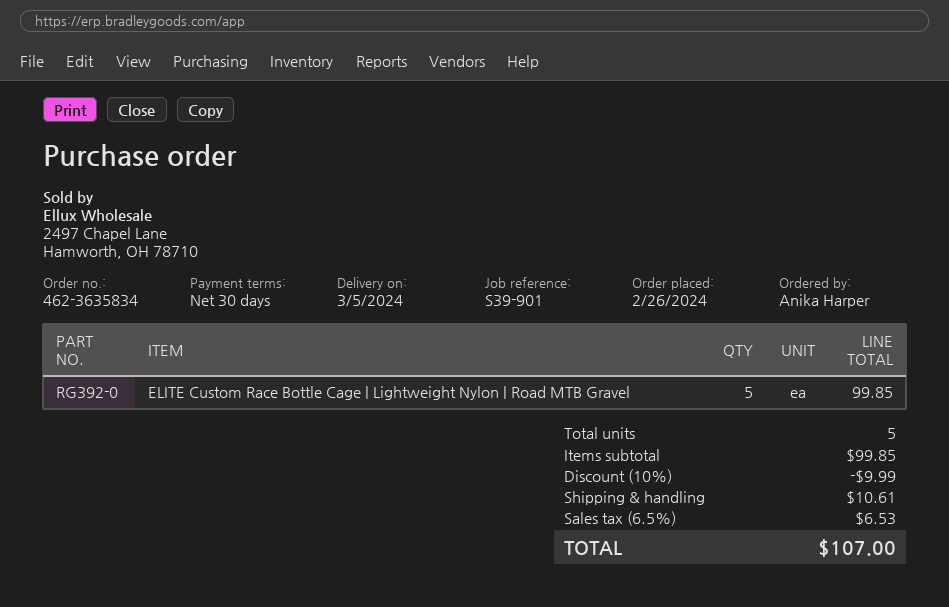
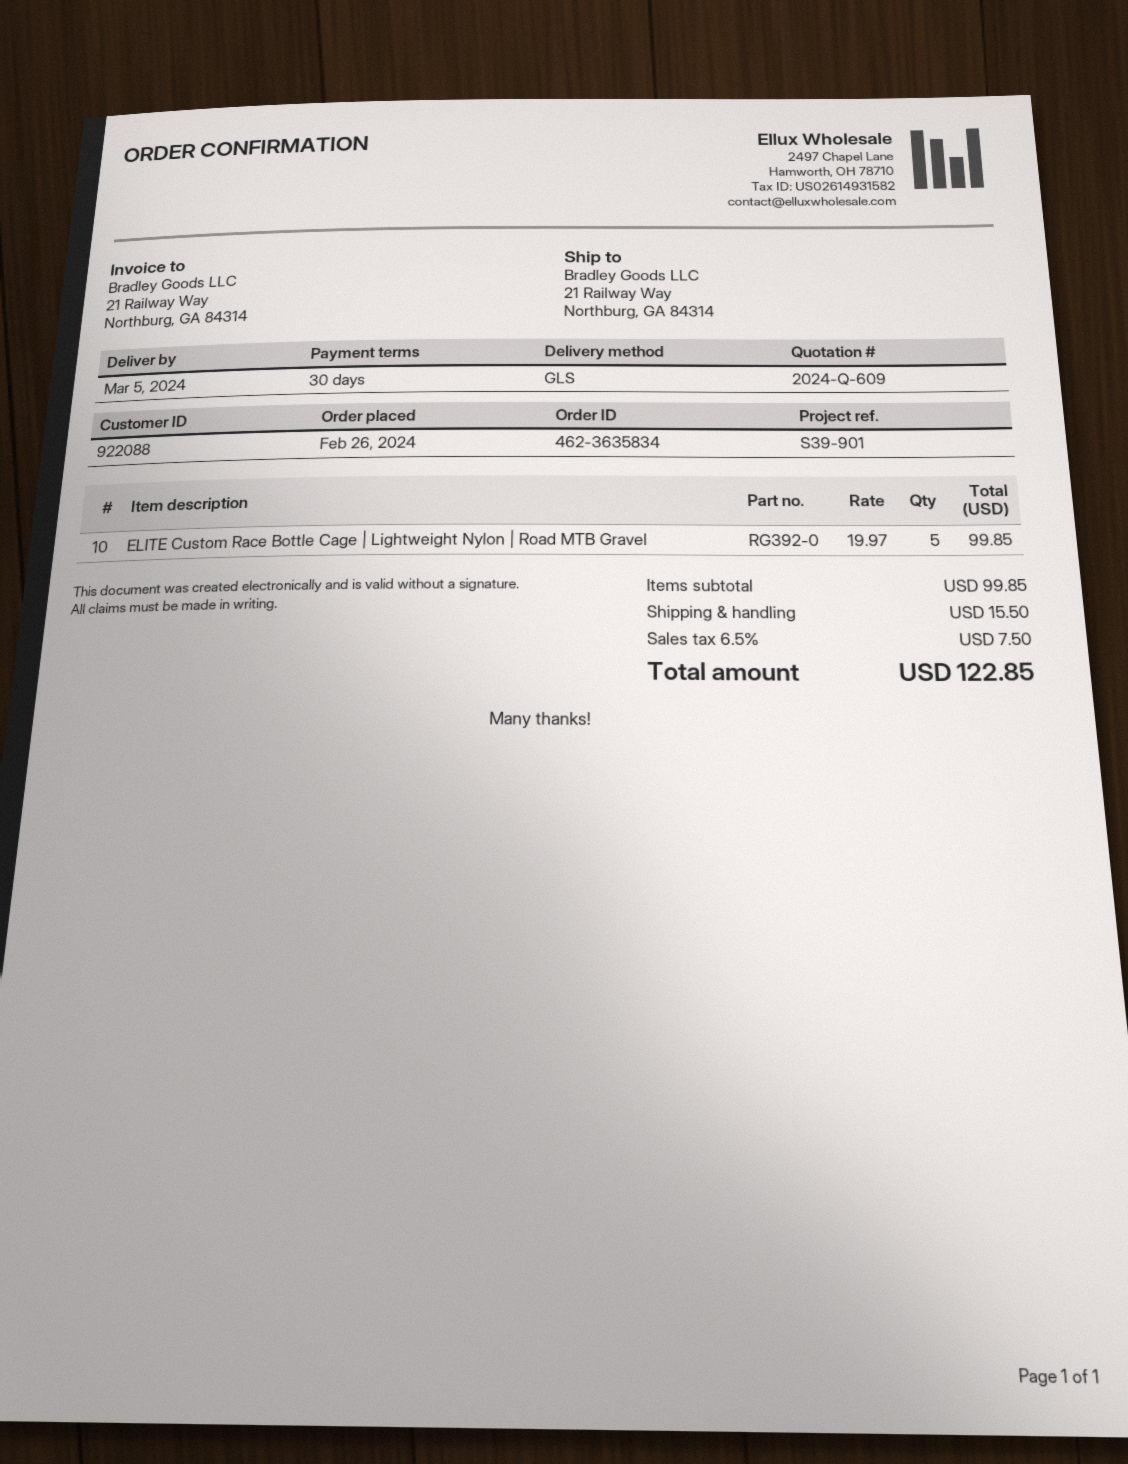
discount: 10% = 9.99 -> none
shipping: 10.61 -> 15.50
tax: 6.5% = 6.53 -> 6.5% = 7.50
total: 107.00 -> 122.85

